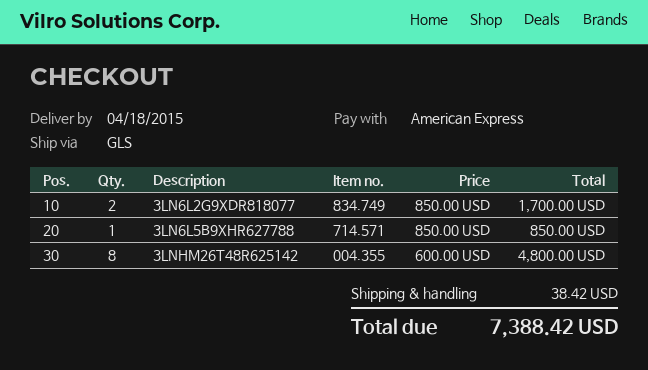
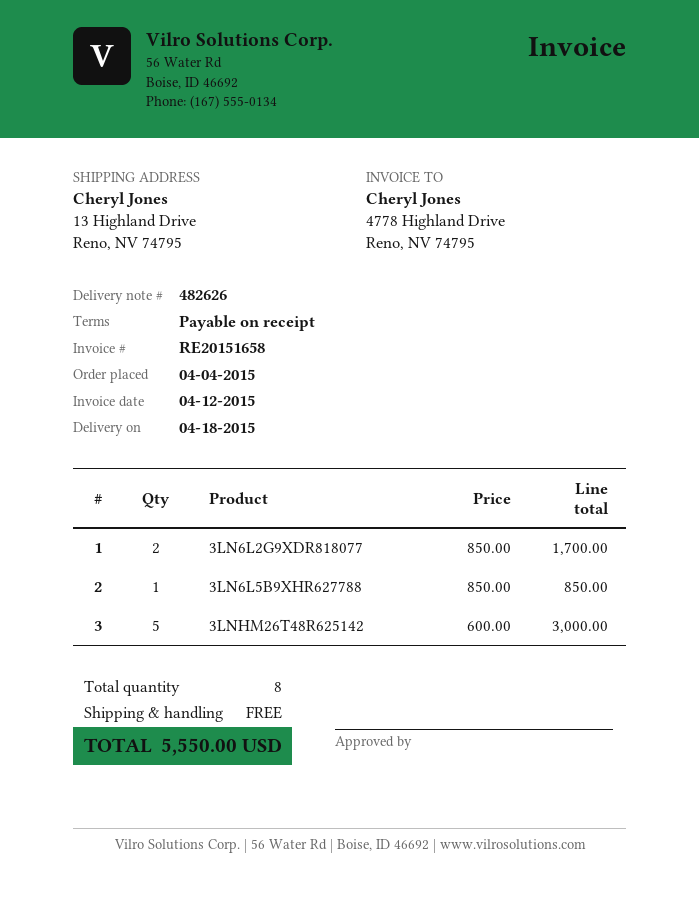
3LNHM26T48R625142: 8 x 600.00 = 4800.00 -> 5 x 600.00 = 3000.00
shipping: 38.42 -> 0.00
total: 7388.42 -> 5550.00

